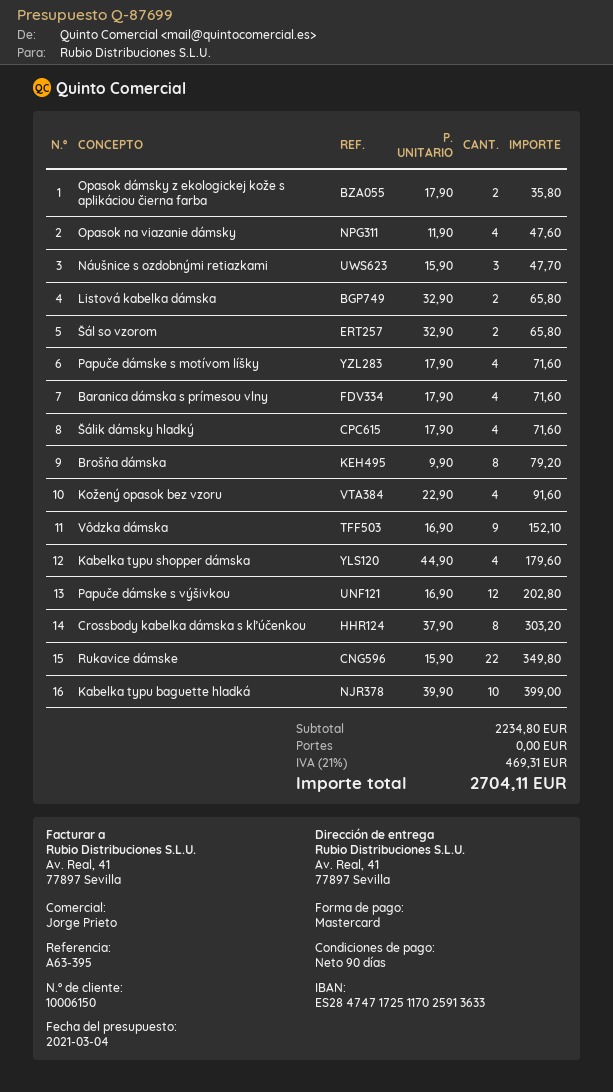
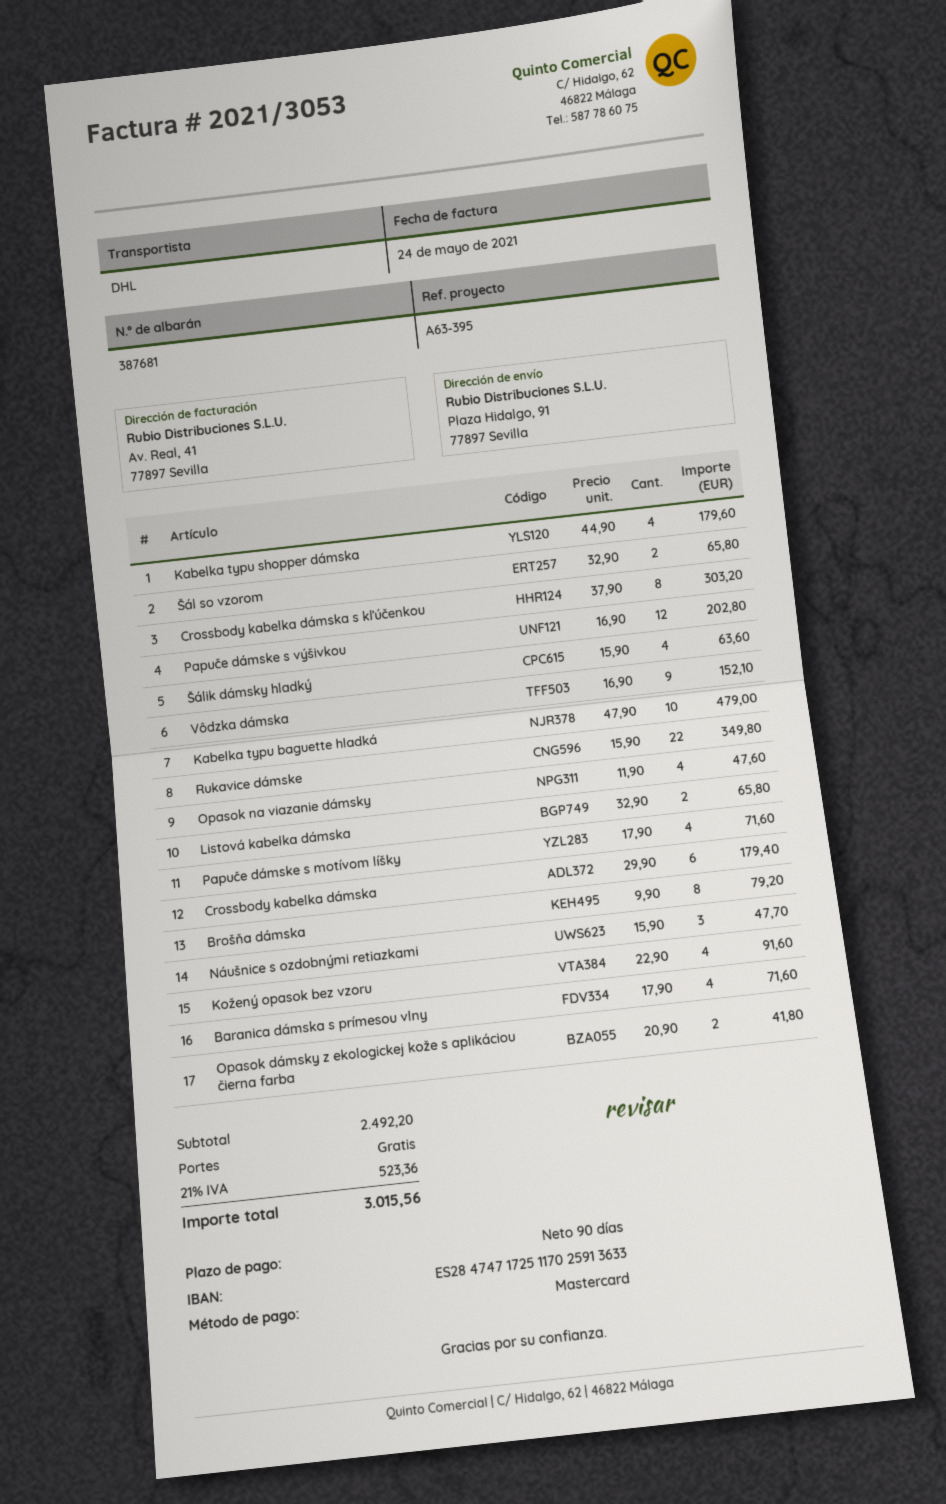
ship to: Av. Real, 41, 77897 Sevilla -> Plaza Hidalgo, 91, 77897 Sevilla
Opasok dámsky z ekologickej kože s aplikáciou čierna farba: 2 x 17.90 = 35.80 -> 2 x 20.90 = 41.80
Šálik dámsky hladký: 4 x 17.90 = 71.60 -> 4 x 15.90 = 63.60
Kabelka typu baguette hladká: 10 x 39.90 = 399.00 -> 10 x 47.90 = 479.00
Crossbody kabelka dámska: none -> 6 x 29.90 = 179.40
subtotal: 2234.80 -> 2492.20
tax: 21% = 469.31 -> 21% = 523.36
total: 2704.11 -> 3015.56

